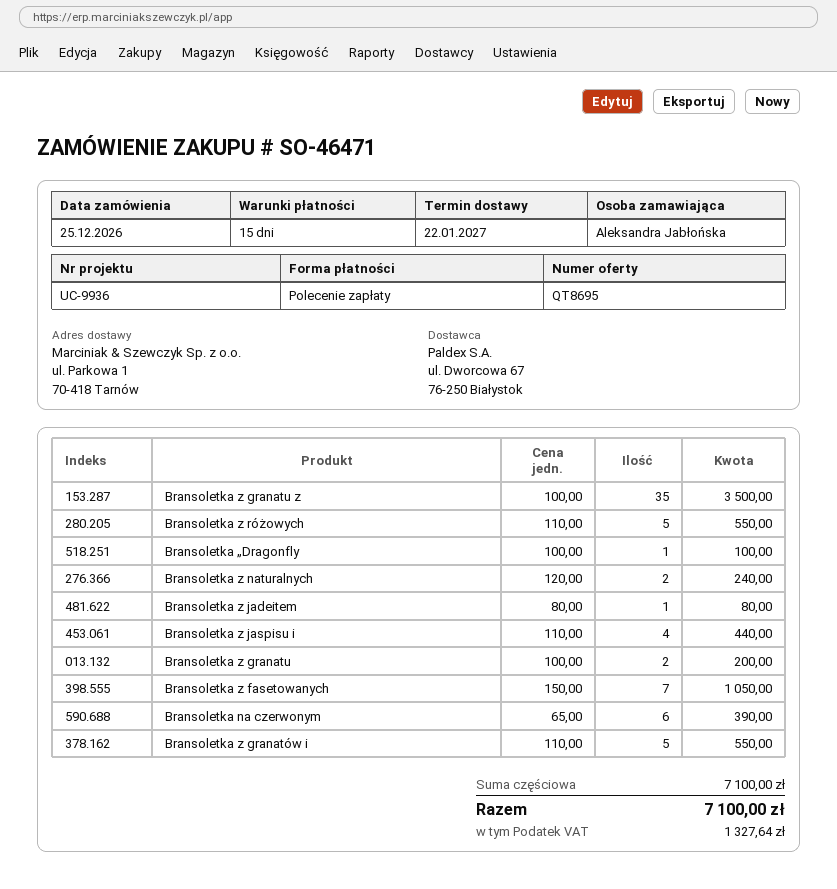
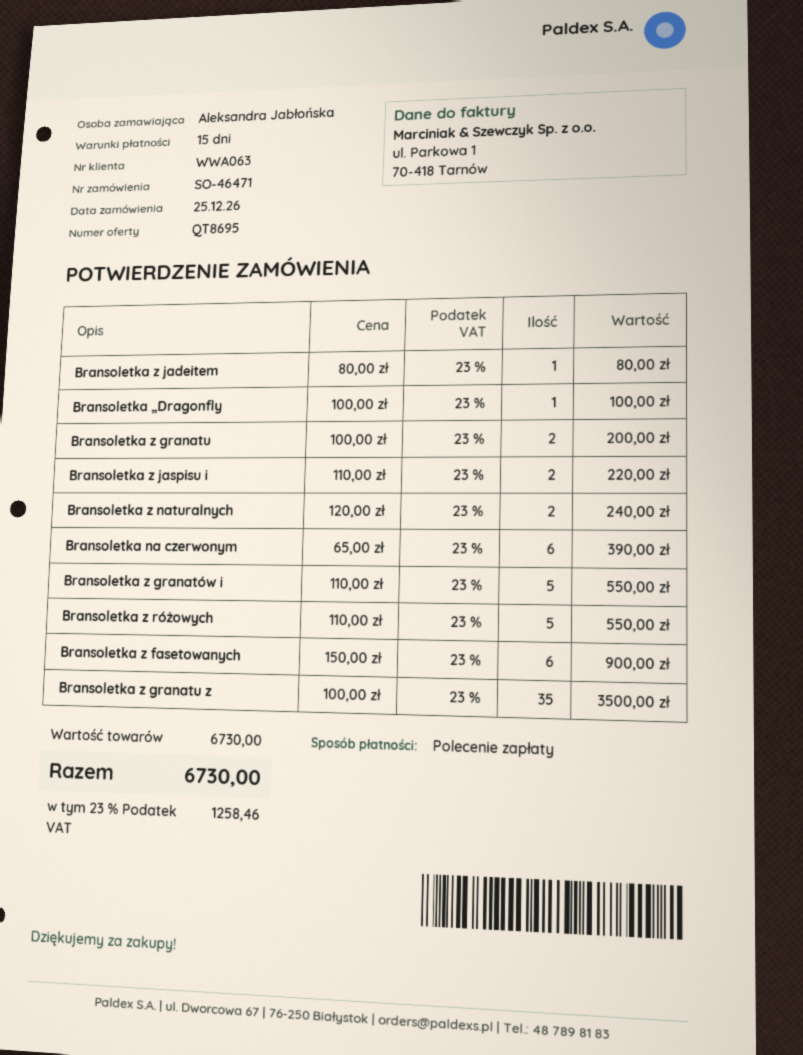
Bransoletka z jaspisu i: 4 x 110.00 = 440.00 -> 2 x 110.00 = 220.00
Bransoletka z fasetowanych: 7 x 150.00 = 1050.00 -> 6 x 150.00 = 900.00
subtotal: 7100.00 -> 6730.00
tax: 1327.64 -> 1258.46
total: 7100.00 -> 6730.00

